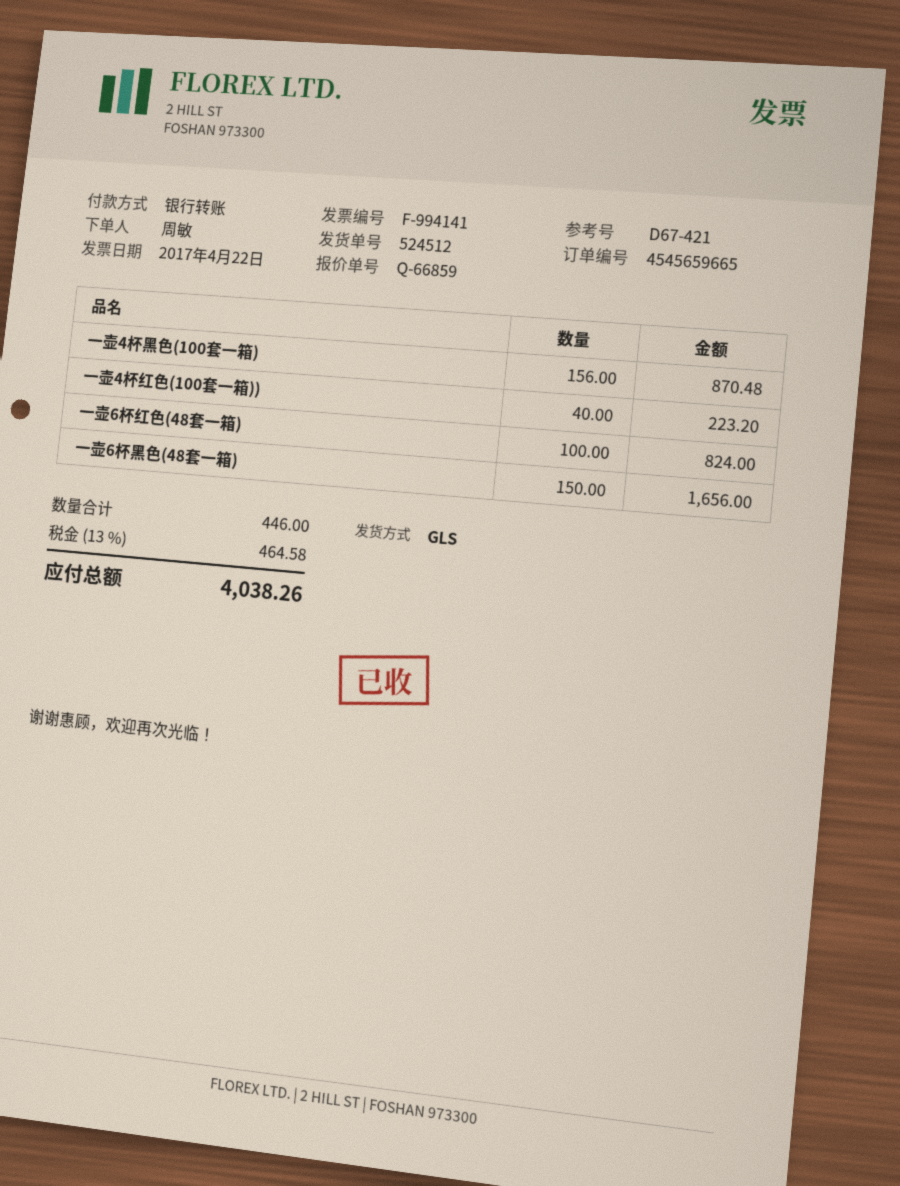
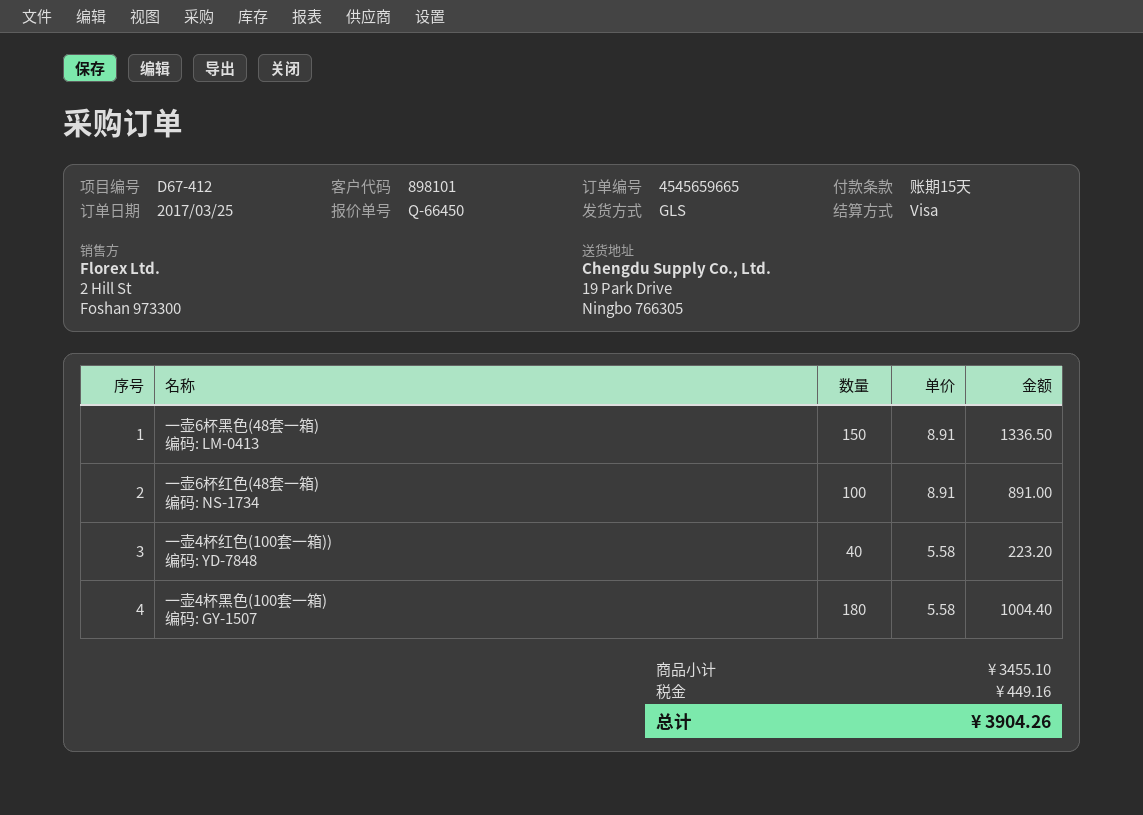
quote number: Q-66859 -> Q-66450
reference: D67-421 -> D67-412
payment method: bank transfer -> Visa
一壶4杯黑色(100套一箱): 156 for 870.48 -> 180 for 1004.40
一壶6杯红色(48套一箱): 100 for 824.00 -> 100 for 891.00
一壶6杯黑色(48套一箱): 150 for 1656.00 -> 150 for 1336.50
tax: 464.58 -> 449.16
total: 4038.26 -> 3904.26

